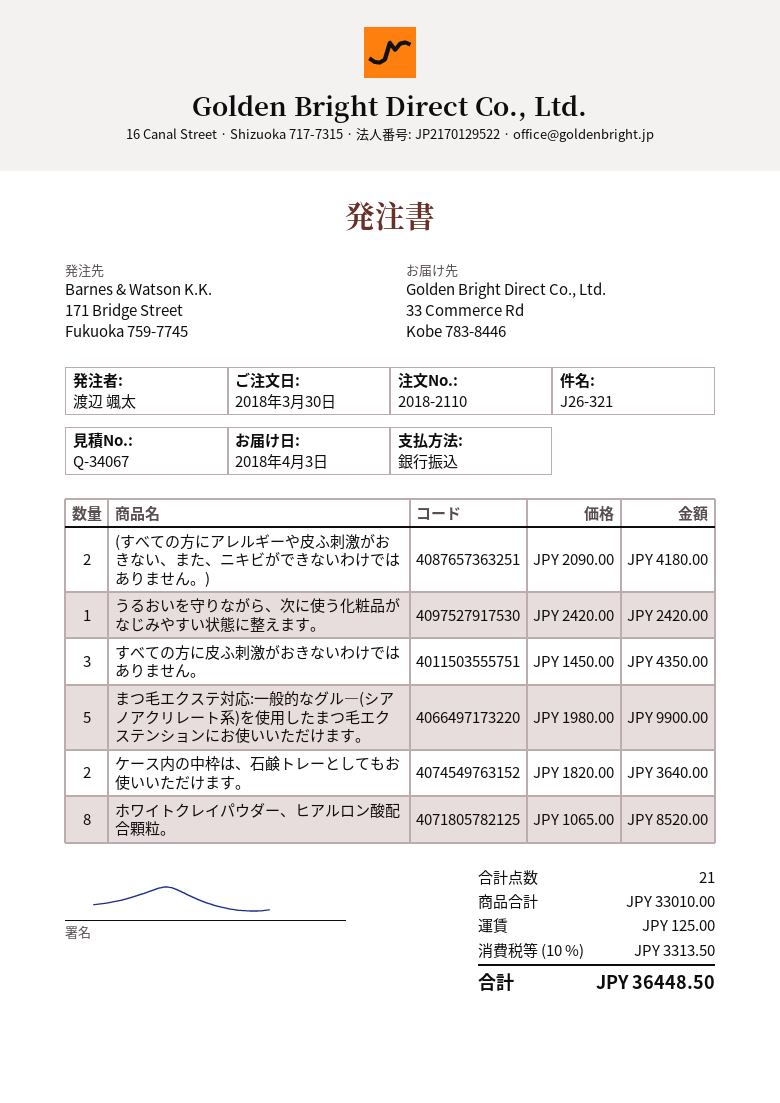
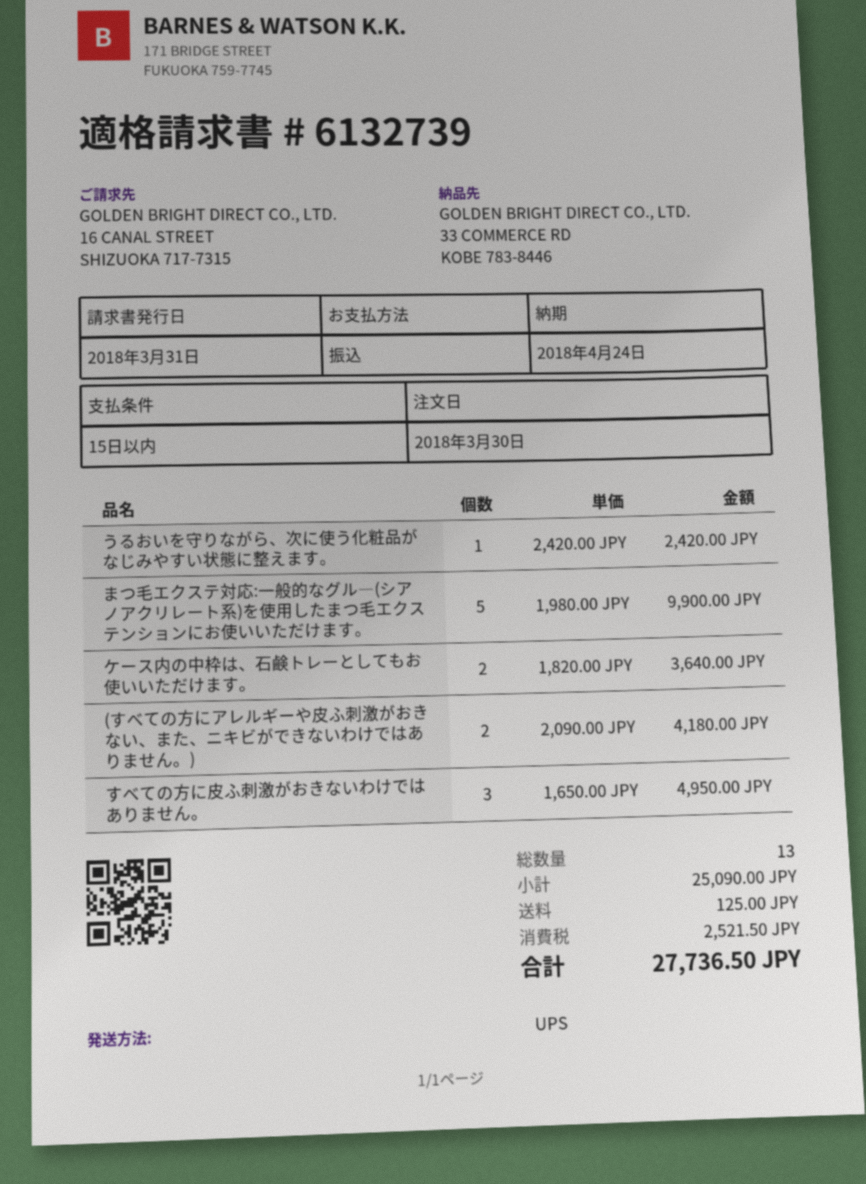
delivery date: 2018-04-03 -> 2018-04-24
すべての方に皮ふ刺激がおきないわけではありません。: 3 x 1450.00 = 4350.00 -> 3 x 1650.00 = 4950.00
ホワイトクレイパウダー、ヒアルロン酸配合顆粒。: 8 x 1065.00 = 8520.00 -> none
total quantity: 21 -> 13
subtotal: 33010.00 -> 25090.00
tax: 3313.50 -> 2521.50
total: 36448.50 -> 27736.50

